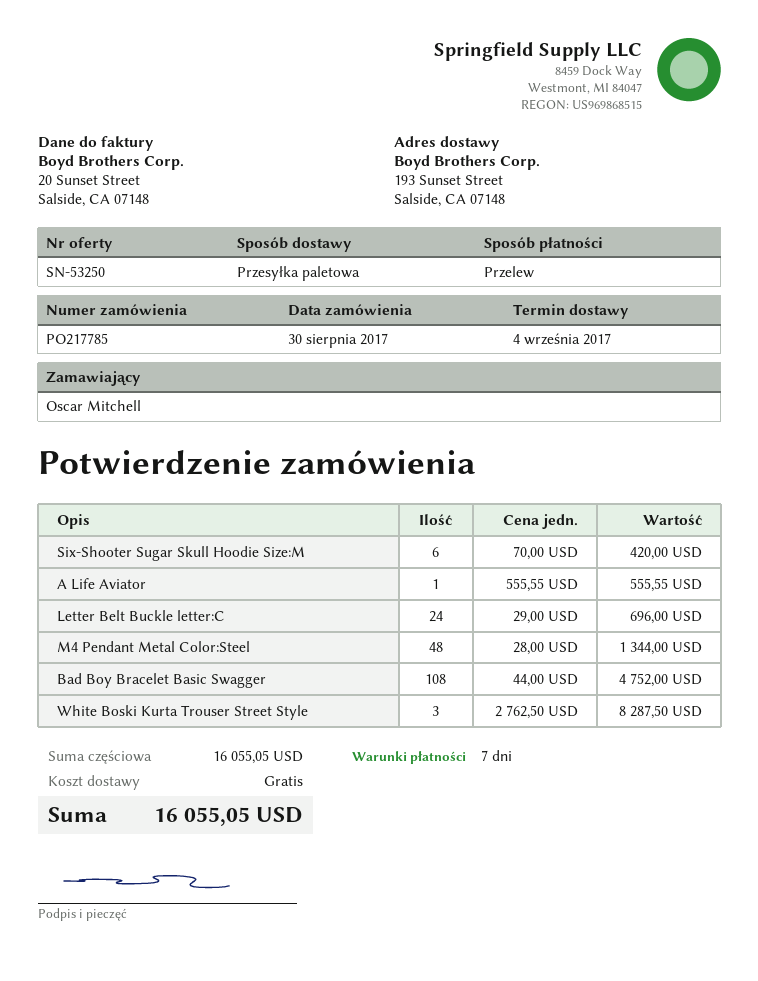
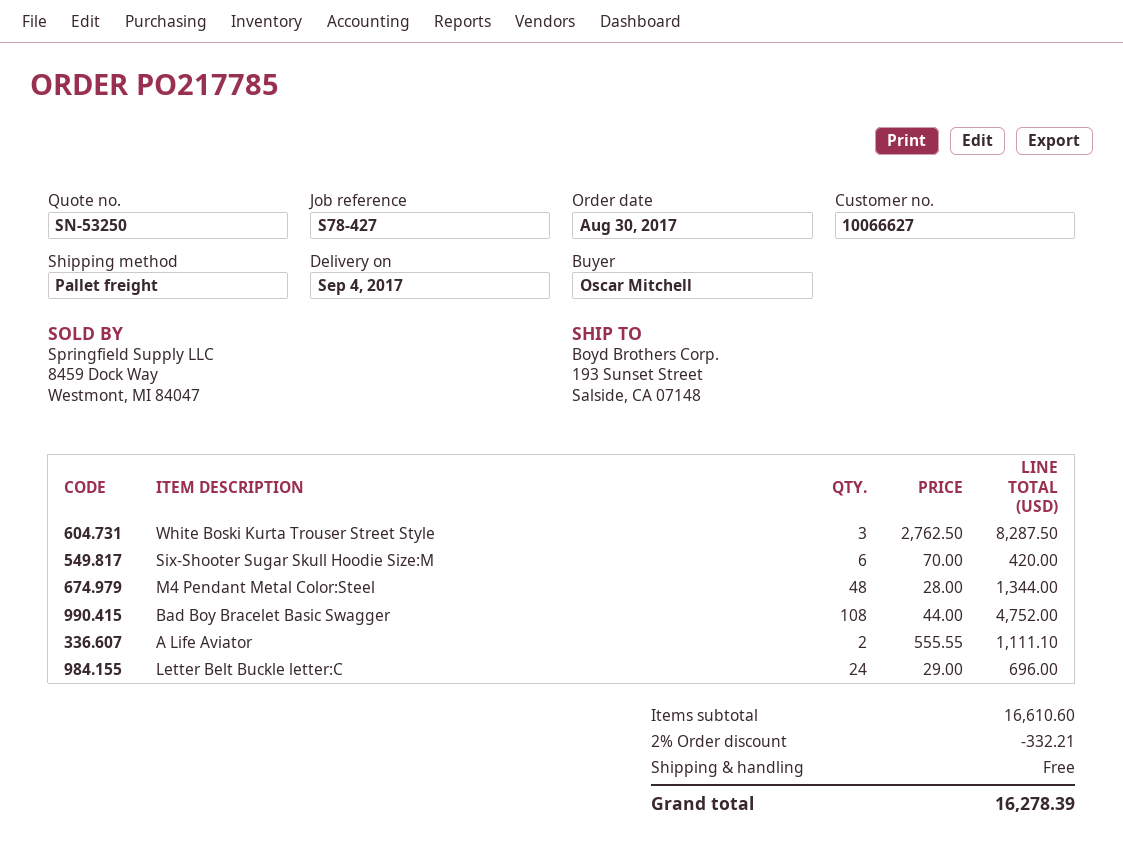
A Life Aviator: 1 x 555.55 = 555.55 -> 2 x 555.55 = 1111.10
subtotal: 16055.05 -> 16610.60
discount: none -> 2% = 332.21
total: 16055.05 -> 16278.39

